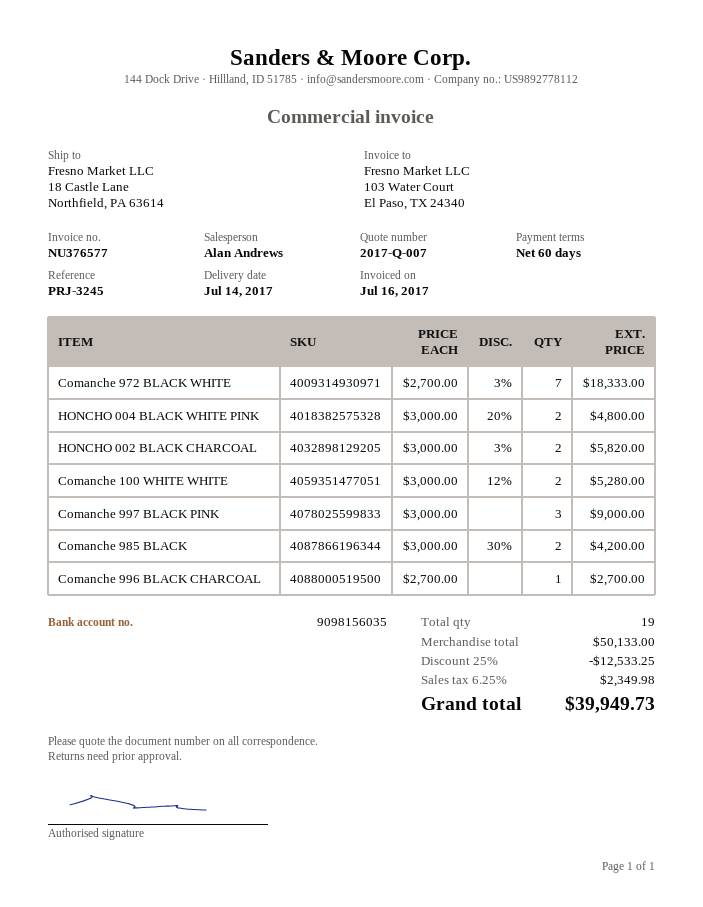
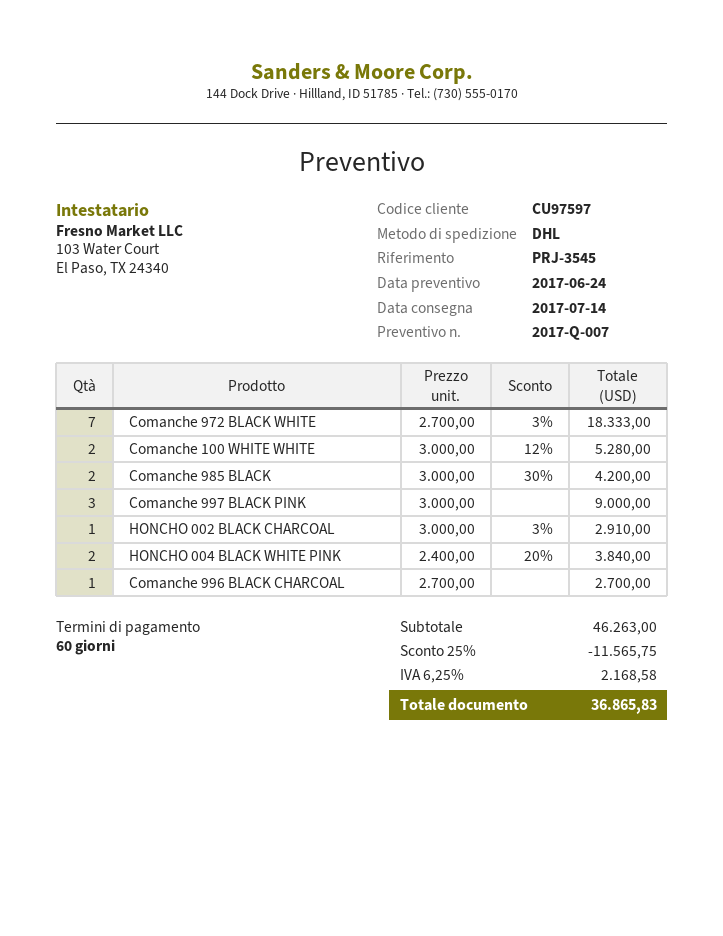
reference: PRJ-3245 -> PRJ-3545
HONCHO 004 BLACK WHITE PINK: 2 x 3000.00 - 20% = 4800.00 -> 2 x 2400.00 - 20% = 3840.00
HONCHO 002 BLACK CHARCOAL: 2 x 3000.00 - 3% = 5820.00 -> 1 x 3000.00 - 3% = 2910.00
subtotal: 50133.00 -> 46263.00
discount: 25% = 12533.25 -> 25% = 11565.75
tax: 6.25% = 2349.98 -> 6.25% = 2168.58
total: 39949.73 -> 36865.83

